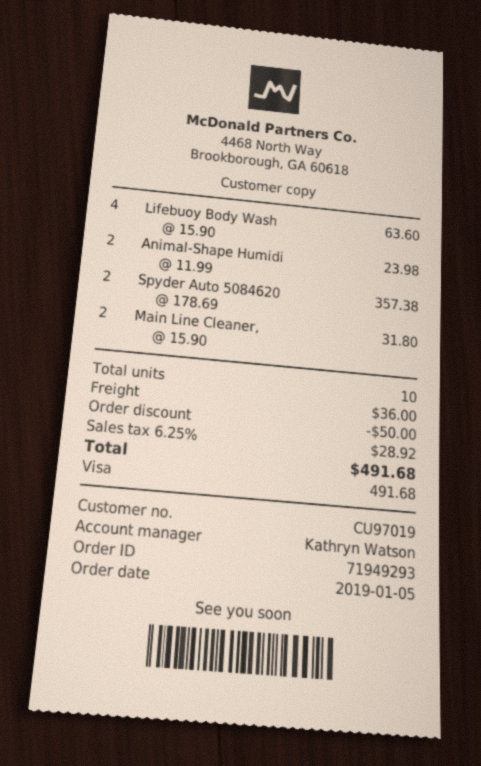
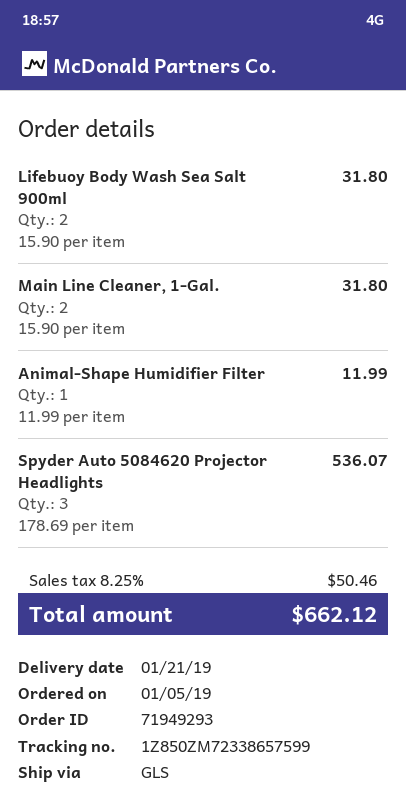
Lifebuoy Body Wash: 4 x 15.90 = 63.60 -> 2 x 15.90 = 31.80
Animal-Shape Humidi: 2 x 11.99 = 23.98 -> 1 x 11.99 = 11.99
Spyder Auto 5084620: 2 x 178.69 = 357.38 -> 3 x 178.69 = 536.07
discount: 50.00 -> none
shipping: 36.00 -> none
tax: 6.25% = 28.92 -> 8.25% = 50.46
total: 491.68 -> 662.12

